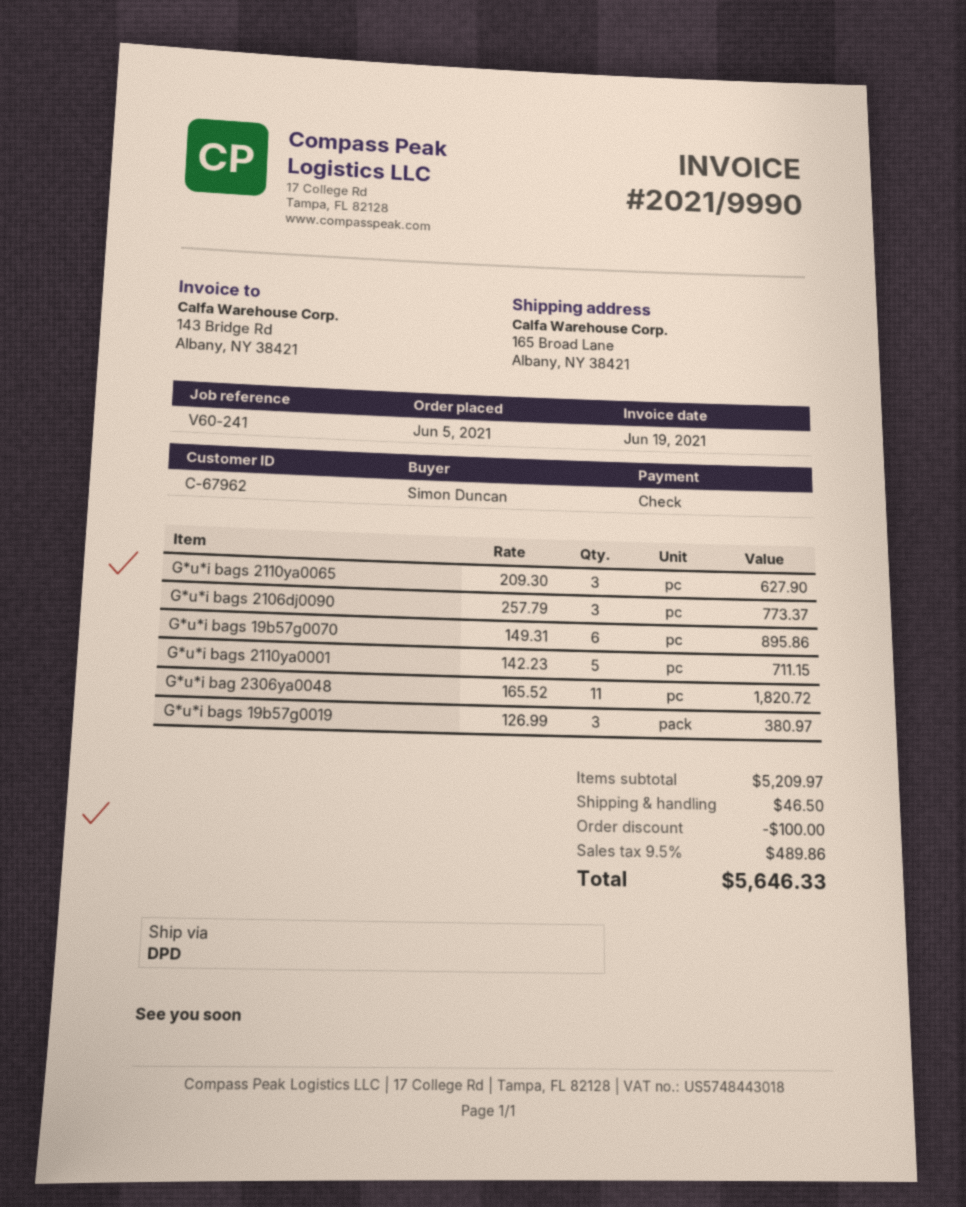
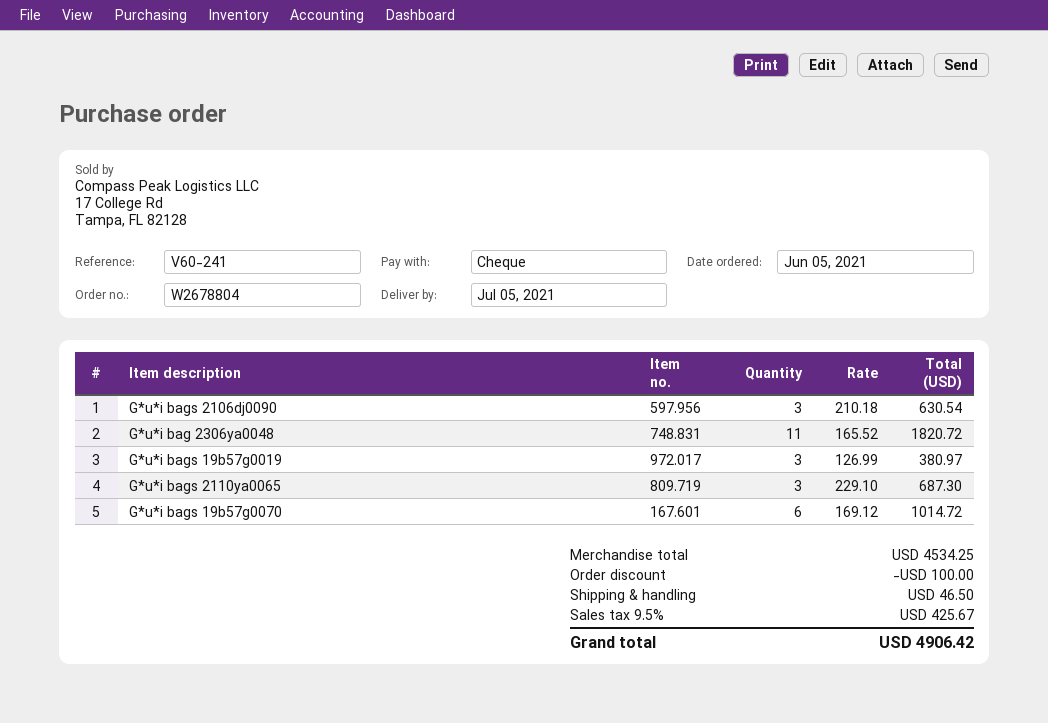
G*u*i bags 2110ya0065: 3 x 209.30 = 627.90 -> 3 x 229.10 = 687.30
G*u*i bags 2106dj0090: 3 x 257.79 = 773.37 -> 3 x 210.18 = 630.54
G*u*i bags 19b57g0070: 6 x 149.31 = 895.86 -> 6 x 169.12 = 1014.72
G*u*i bags 2110ya0001: 5 x 142.23 = 711.15 -> none
subtotal: 5209.97 -> 4534.25
tax: 9.5% = 489.86 -> 9.5% = 425.67
total: 5646.33 -> 4906.42

